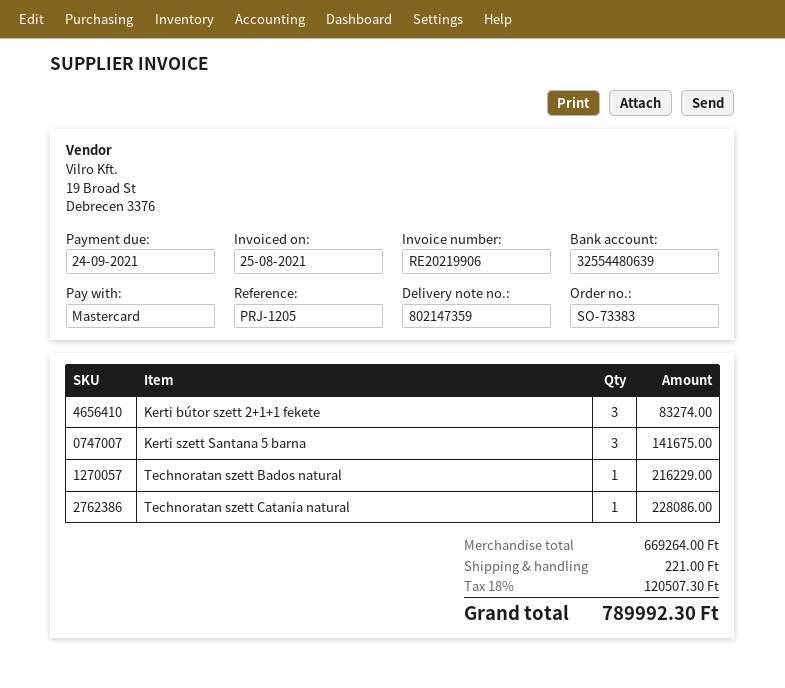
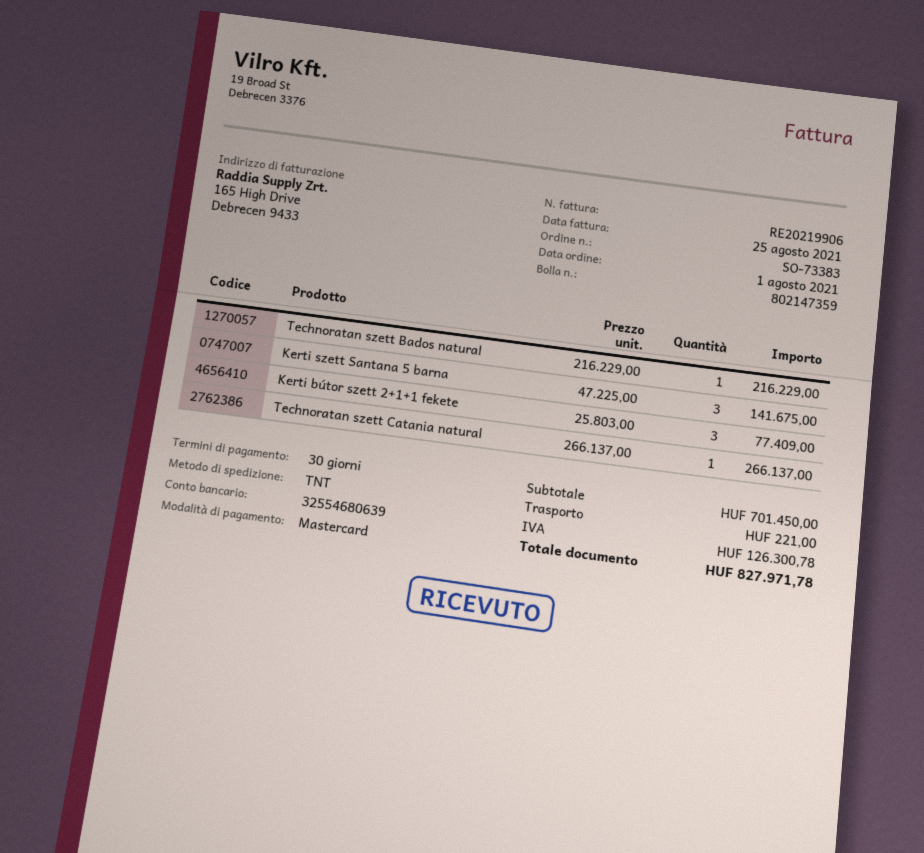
bank account: 32554480639 -> 32554680639
Kerti bútor szett 2+1+1 fekete: 3 for 83274.00 -> 3 for 77409.00
Technoratan szett Catania natural: 1 for 228086.00 -> 1 for 266137.00
subtotal: 669264.00 -> 701450.00
tax: 120507.30 -> 126300.78
total: 789992.30 -> 827971.78

